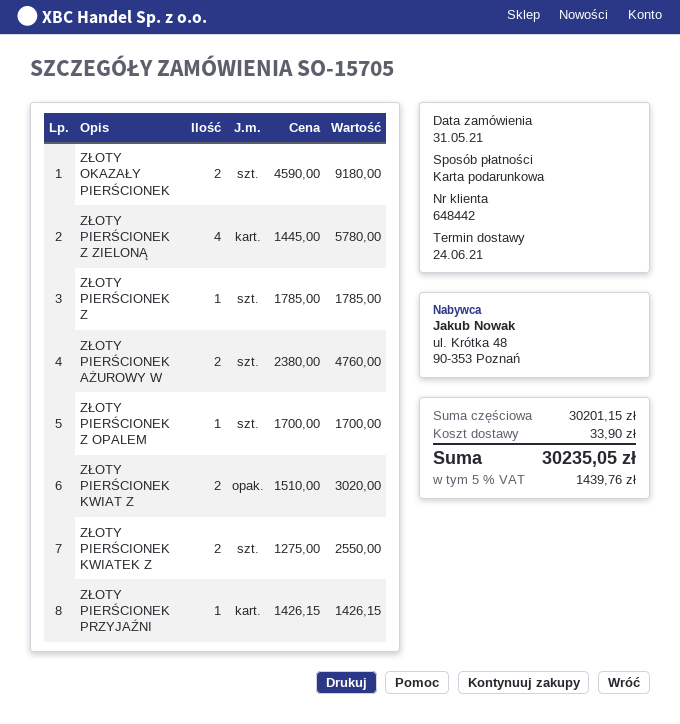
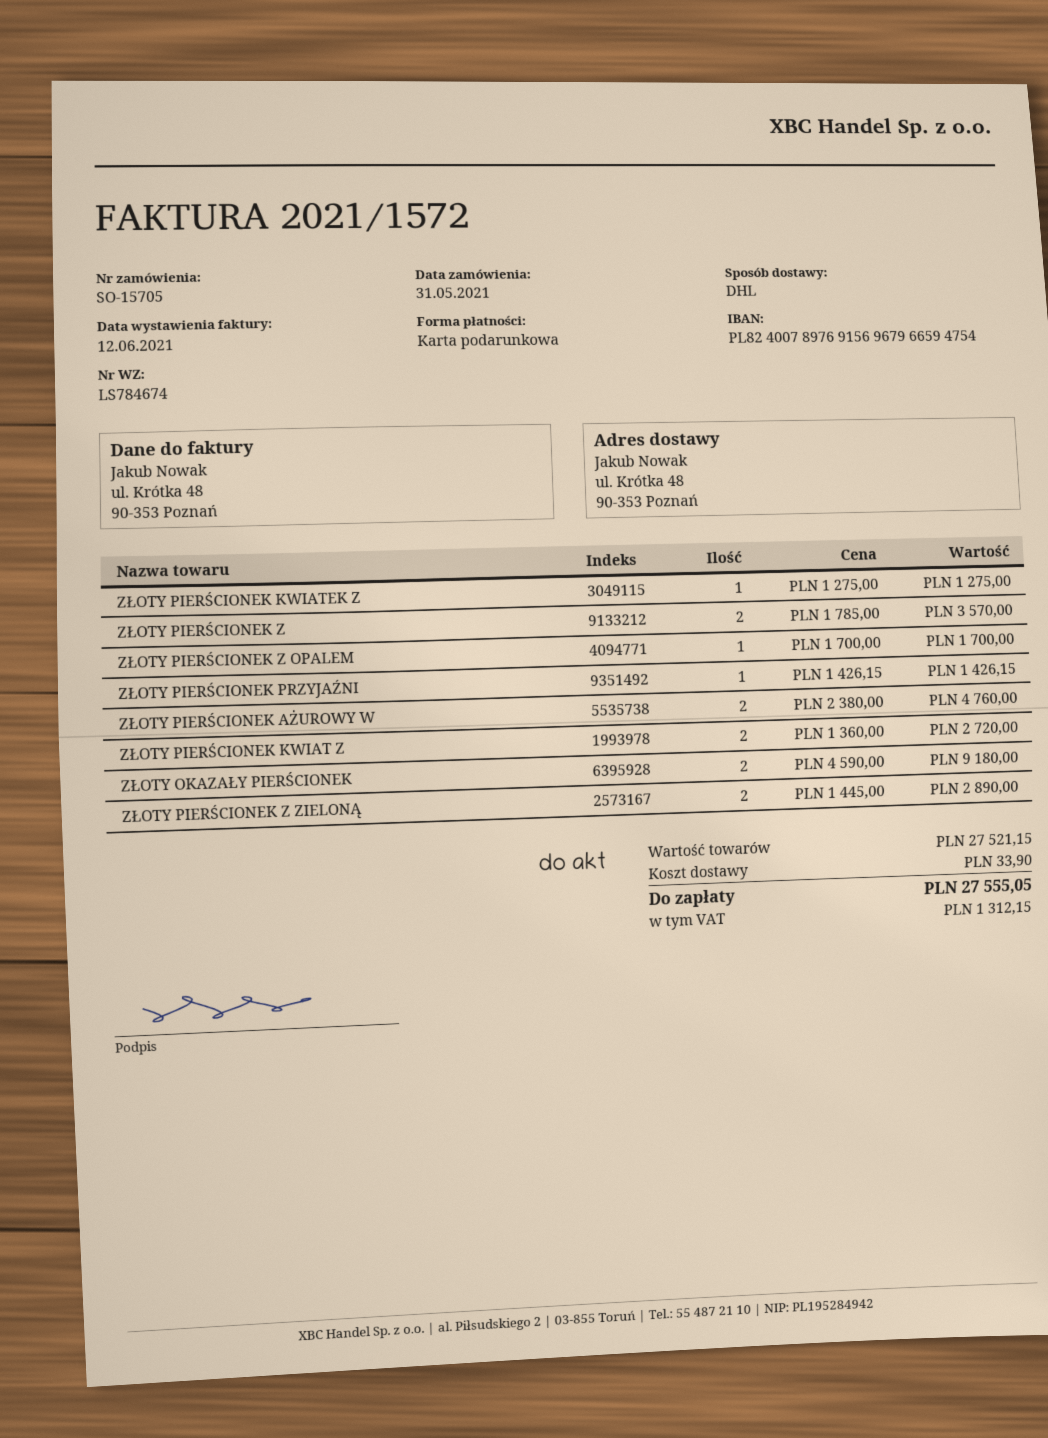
ZŁOTY PIERŚCIONEK Z ZIELONĄ: 4 x 1445.00 = 5780.00 -> 2 x 1445.00 = 2890.00
ZŁOTY PIERŚCIONEK Z: 1 x 1785.00 = 1785.00 -> 2 x 1785.00 = 3570.00
ZŁOTY PIERŚCIONEK KWIAT Z: 2 x 1510.00 = 3020.00 -> 2 x 1360.00 = 2720.00
ZŁOTY PIERŚCIONEK KWIATEK Z: 2 x 1275.00 = 2550.00 -> 1 x 1275.00 = 1275.00
subtotal: 30201.15 -> 27521.15
tax: 1439.76 -> 1312.15
total: 30235.05 -> 27555.05

